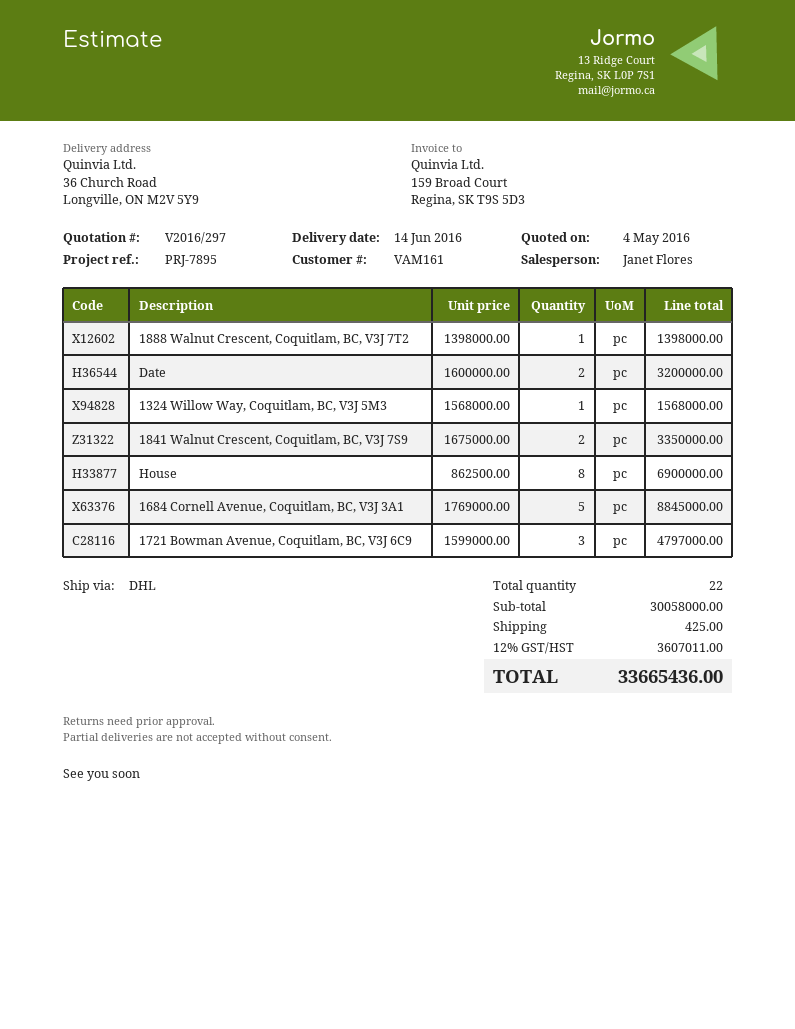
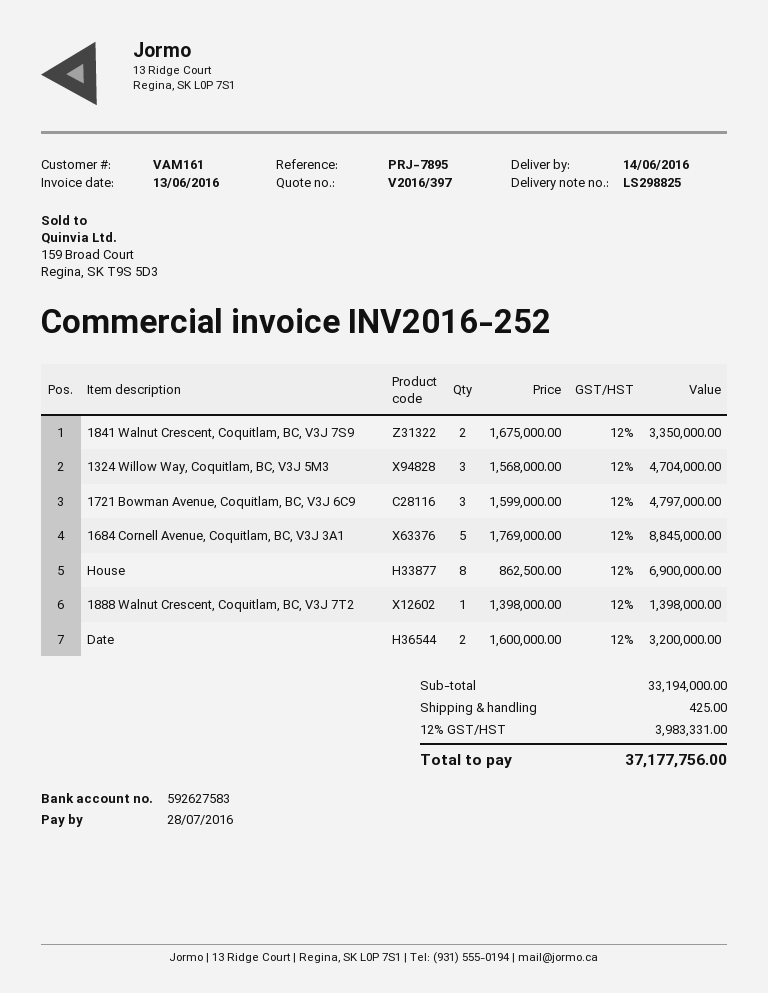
quote number: V2016/297 -> V2016/397
1324 Willow Way, Coquitlam, BC, V3J 5M3: 1 x 1568000.00 = 1568000.00 -> 3 x 1568000.00 = 4704000.00
subtotal: 30058000.00 -> 33194000.00
tax: 12% = 3607011.00 -> 12% = 3983331.00
total: 33665436.00 -> 37177756.00

